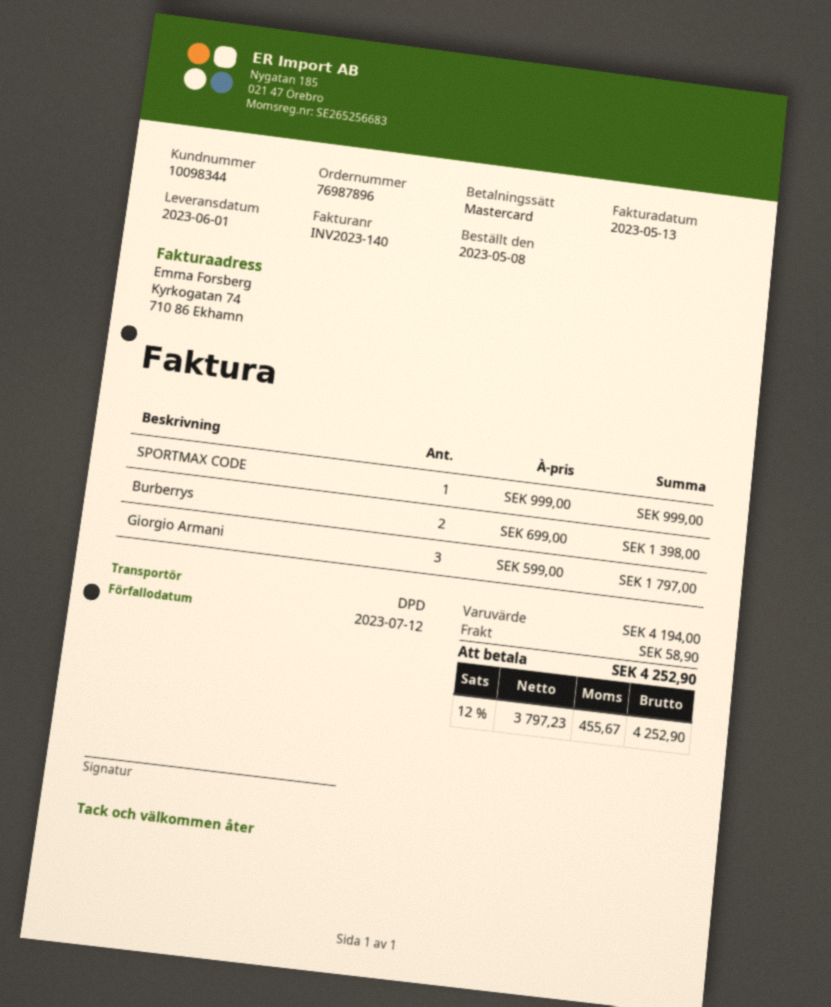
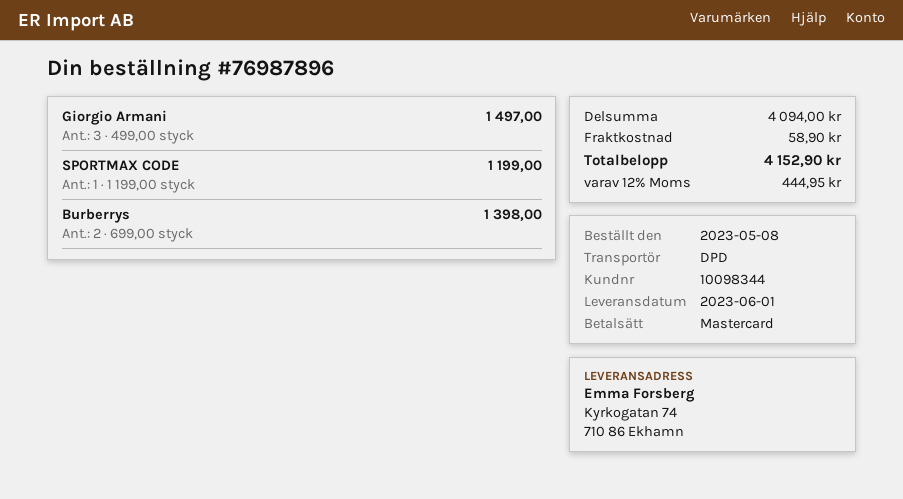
SPORTMAX CODE: 1 x 999.00 = 999.00 -> 1 x 1199.00 = 1199.00
Giorgio Armani: 3 x 599.00 = 1797.00 -> 3 x 499.00 = 1497.00
subtotal: 4194.00 -> 4094.00
tax: 12% = 455.67 -> 12% = 444.95
total: 4252.90 -> 4152.90

